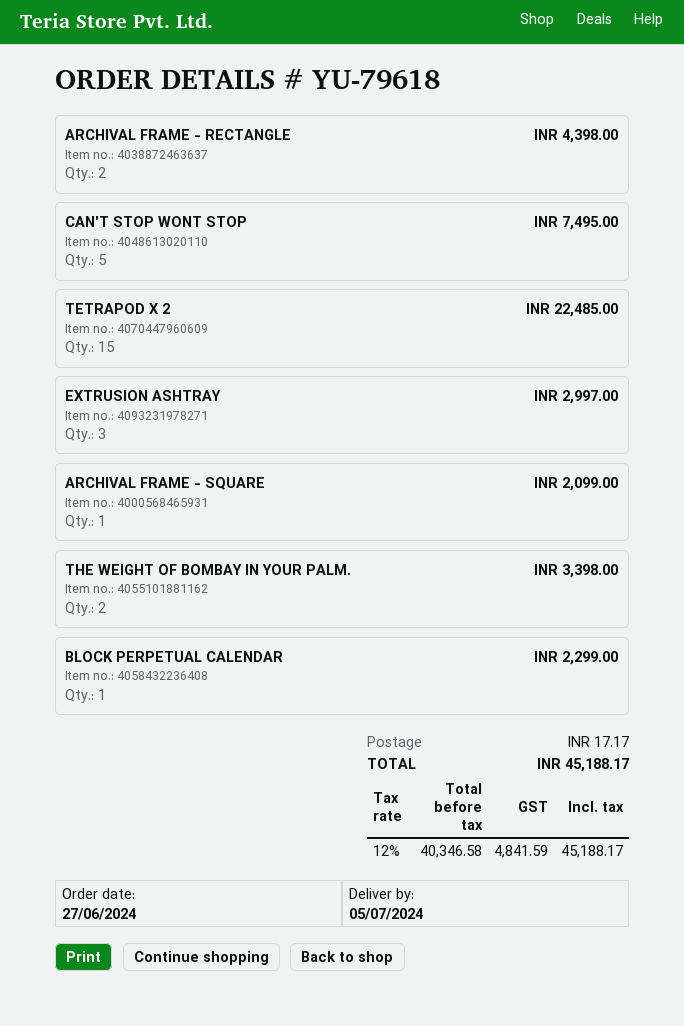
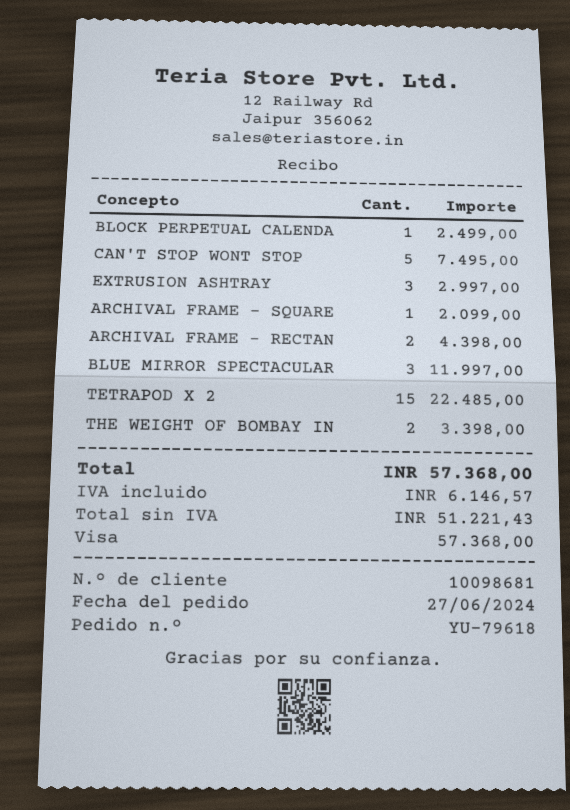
BLOCK PERPETUAL CALENDAR: 1 for 2299.00 -> 1 for 2499.00
BLUE MIRROR SPECTACULAR: none -> 3 for 11997.00
shipping: 17.17 -> none
net: 40346.58 -> 51221.43
tax: 4841.59 -> 6146.57
total: 45188.17 -> 57368.00

